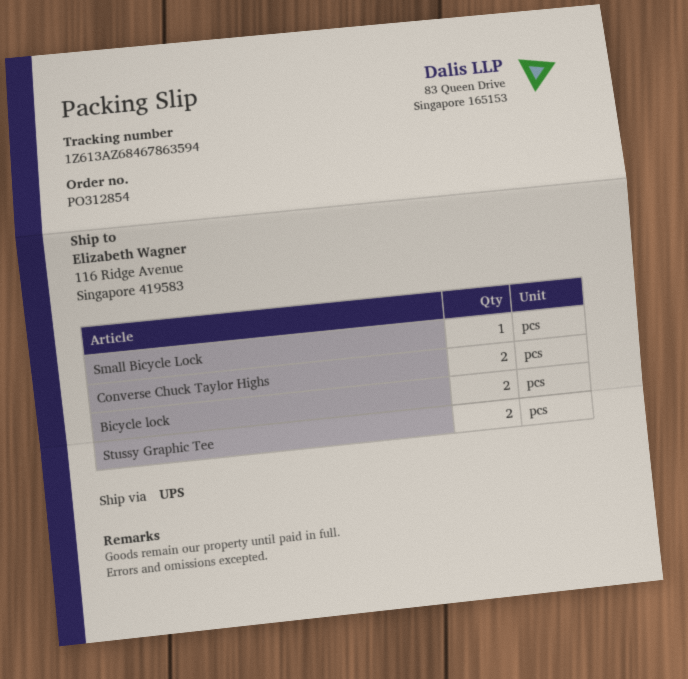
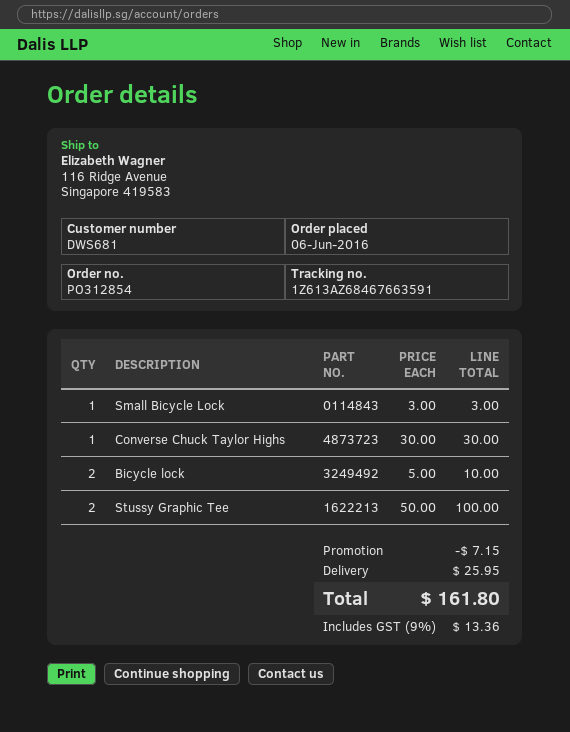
tracking number: 1Z613AZ68467863594 -> 1Z613AZ68467663591
Converse Chuck Taylor Highs: 2 -> 1

